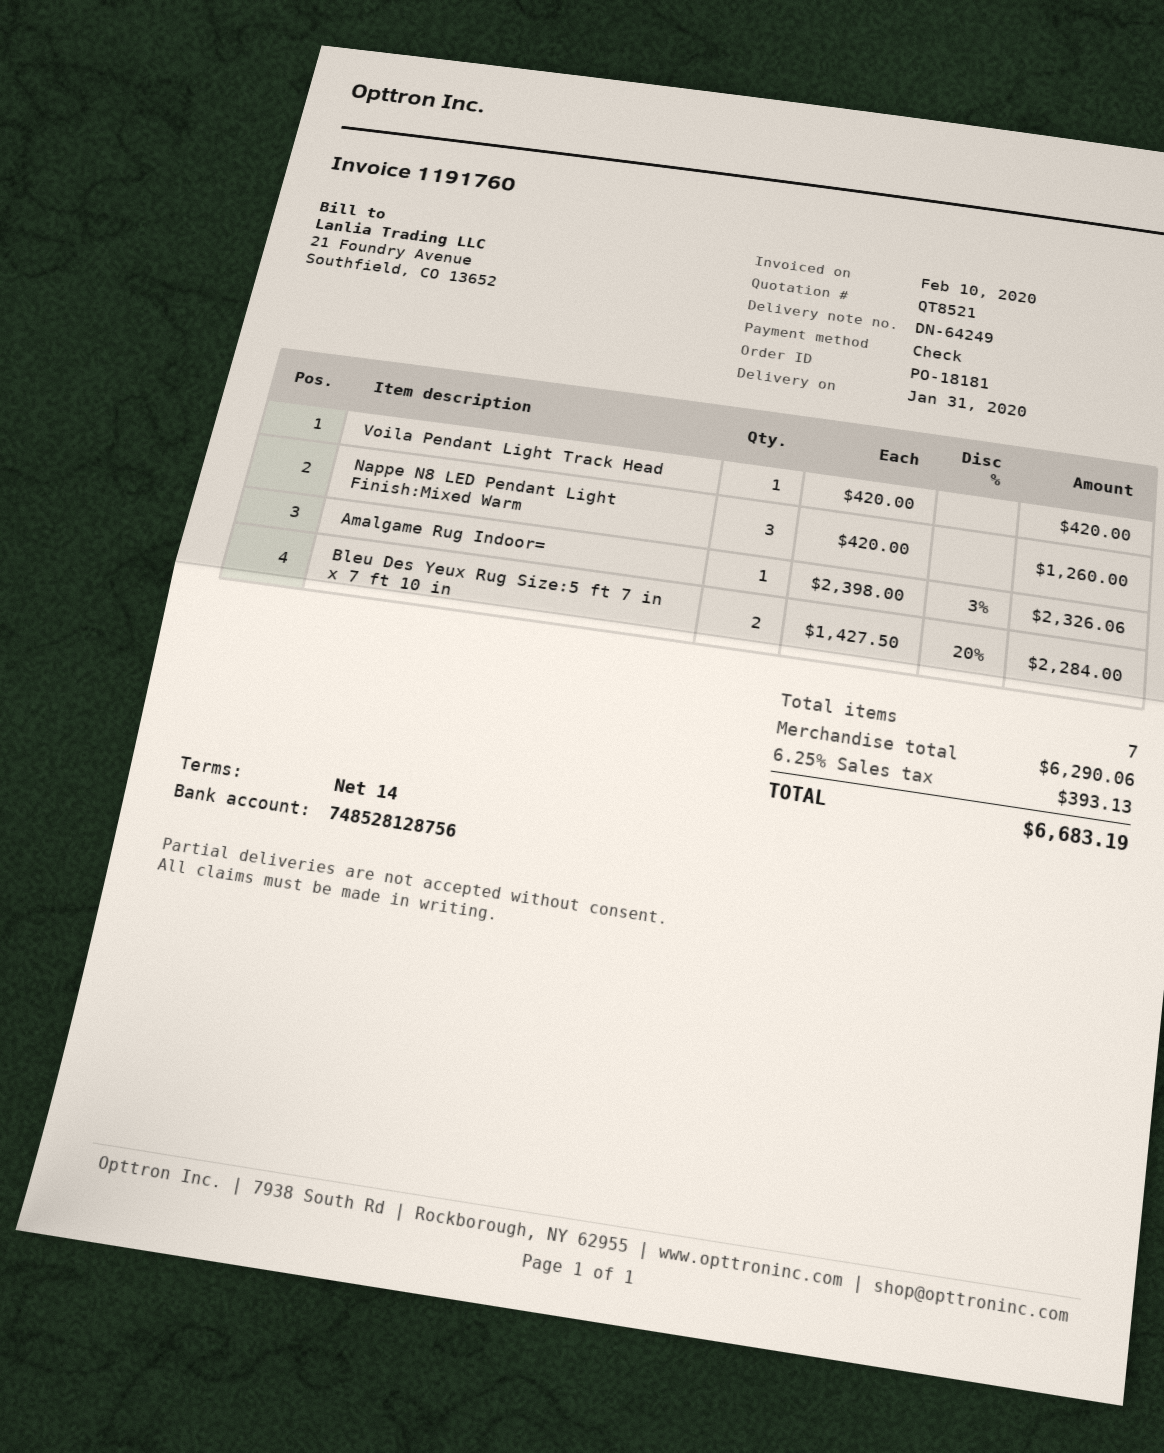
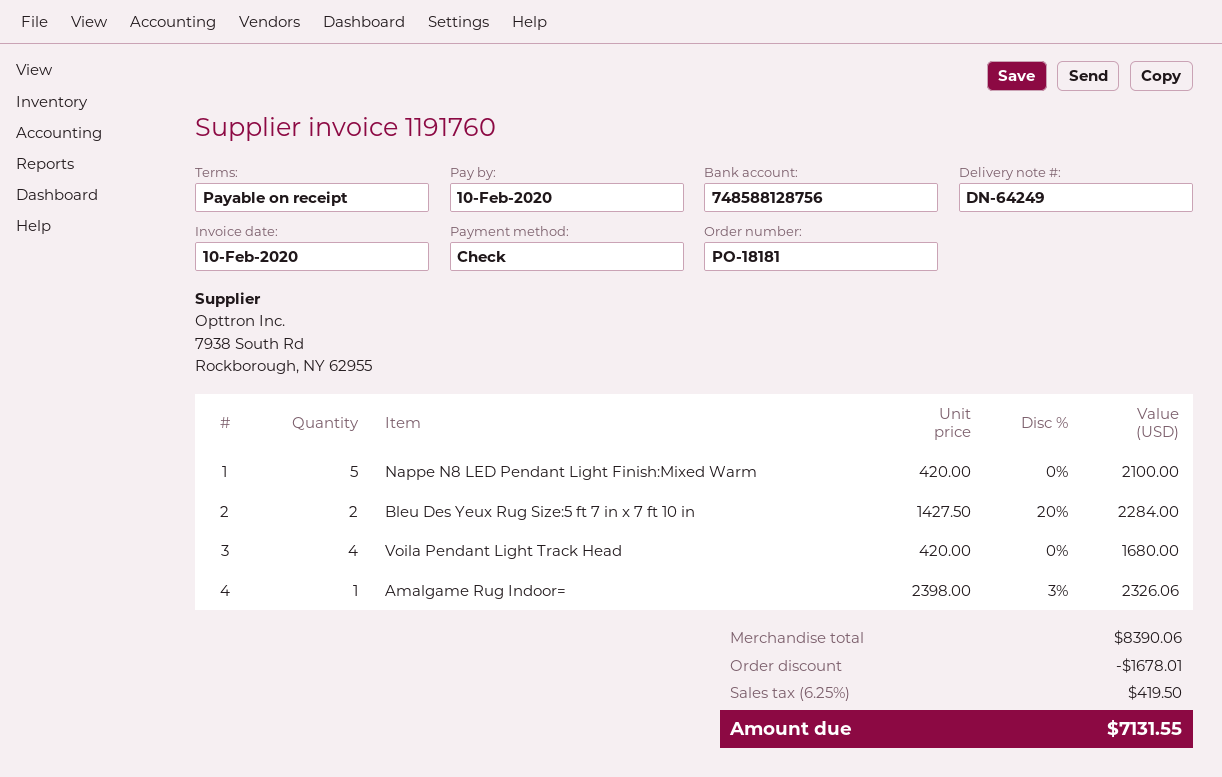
payment terms: 14 days -> on receipt
bank account: 748528128756 -> 748588128756
Voila Pendant Light Track Head: 1 x 420.00 = 420.00 -> 4 x 420.00 = 1680.00
Nappe N8 LED Pendant Light Finish:Mixed Warm: 3 x 420.00 = 1260.00 -> 5 x 420.00 = 2100.00
subtotal: 6290.06 -> 8390.06
discount: none -> 1678.01
tax: 6.25% = 393.13 -> 6.25% = 419.50
total: 6683.19 -> 7131.55

